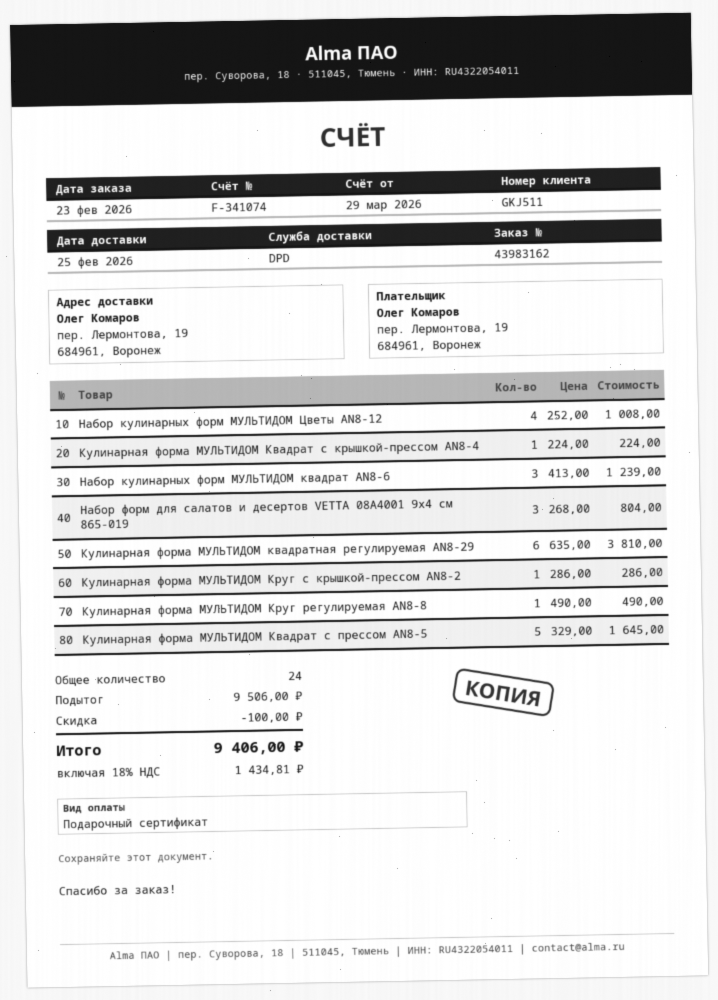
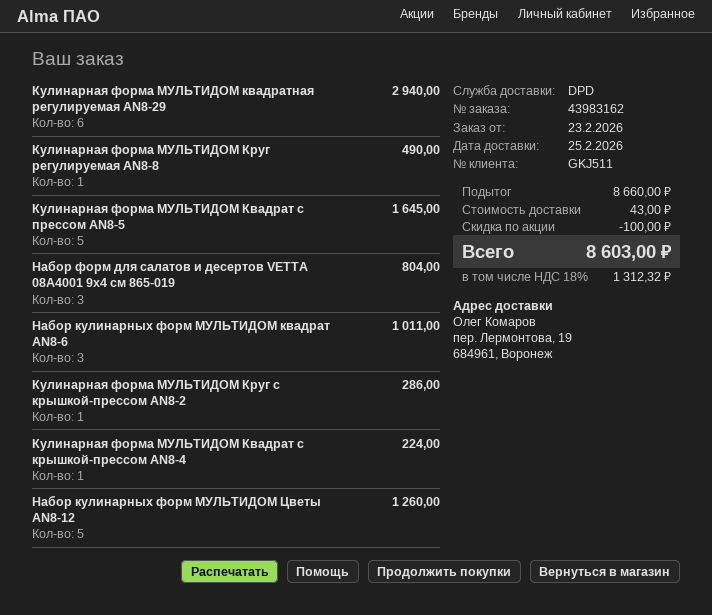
Набор кулинарных форм МУЛЬТИДОМ Цветы AN8-12: 4 for 1008.00 -> 5 for 1260.00
Набор кулинарных форм МУЛЬТИДОМ квадрат AN8-6: 3 for 1239.00 -> 3 for 1011.00
Кулинарная форма МУЛЬТИДОМ квадратная регулируемая AN8-29: 6 for 3810.00 -> 6 for 2940.00
subtotal: 9506.00 -> 8660.00
shipping: none -> 43.00
tax: 18% = 1434.81 -> 18% = 1312.32
total: 9406.00 -> 8603.00

